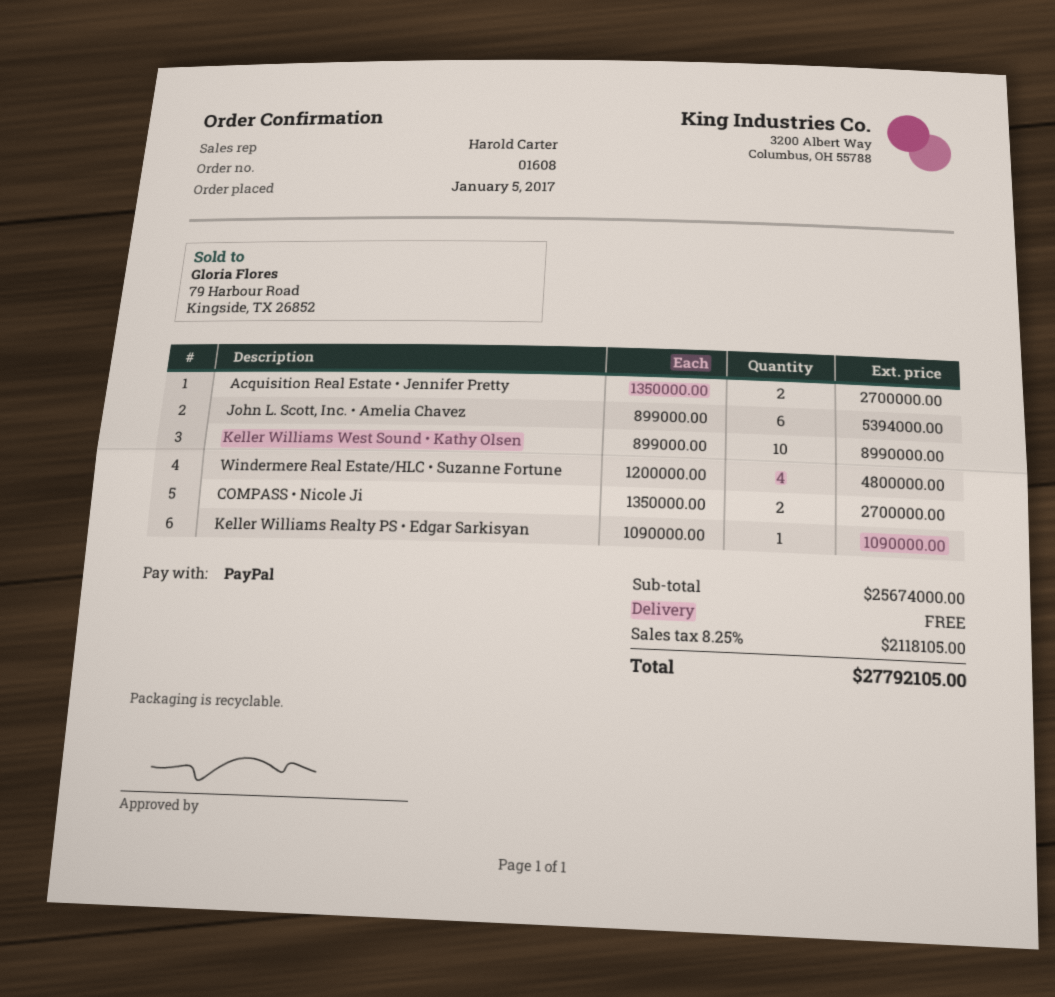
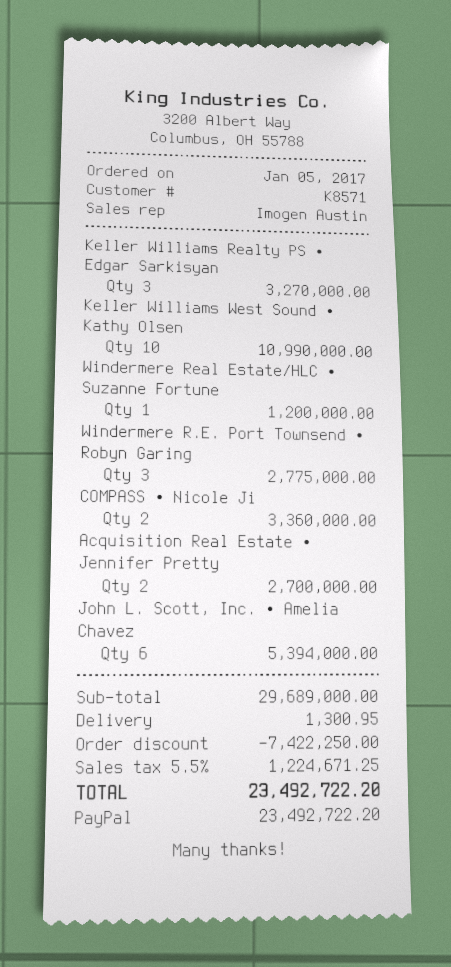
sales rep: Harold Carter -> Imogen Austin
Keller Williams West Sound • Kathy Olsen: 10 for 8990000.00 -> 10 for 10990000.00
Windermere Real Estate/HLC • Suzanne Fortune: 4 for 4800000.00 -> 1 for 1200000.00
COMPASS • Nicole Ji: 2 for 2700000.00 -> 2 for 3360000.00
Keller Williams Realty PS • Edgar Sarkisyan: 1 for 1090000.00 -> 3 for 3270000.00
Windermere R.E. Port Townsend • Robyn Garing: none -> 3 for 2775000.00
subtotal: 25674000.00 -> 29689000.00
discount: none -> 7422250.00
shipping: 0.00 -> 1300.95
tax: 8.25% = 2118105.00 -> 5.5% = 1224671.25
total: 27792105.00 -> 23492722.20

